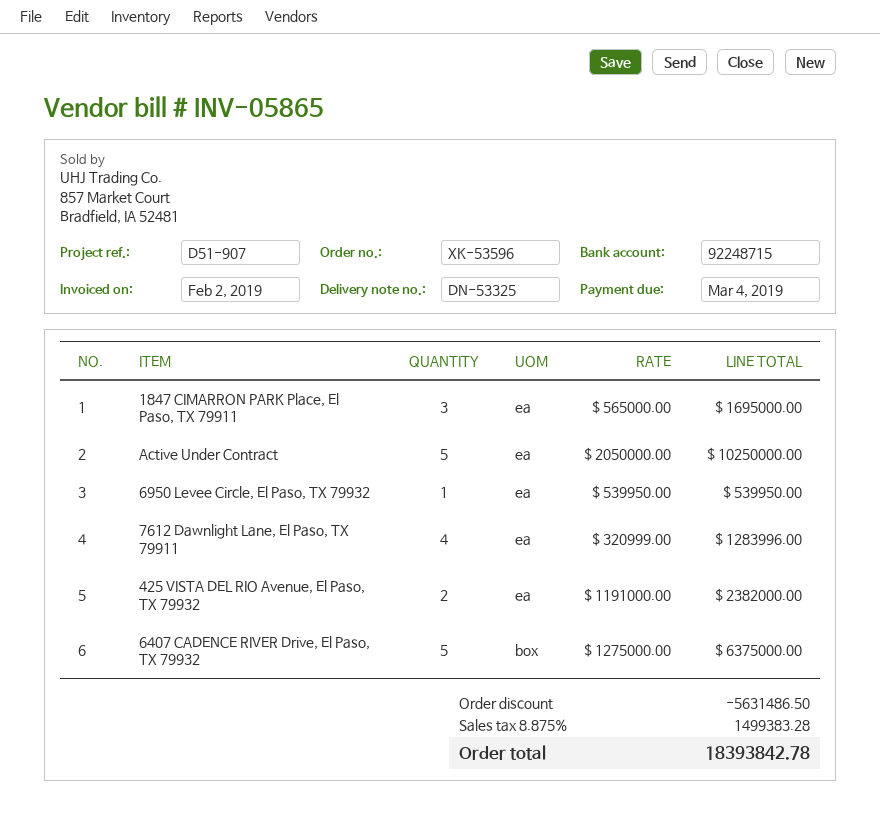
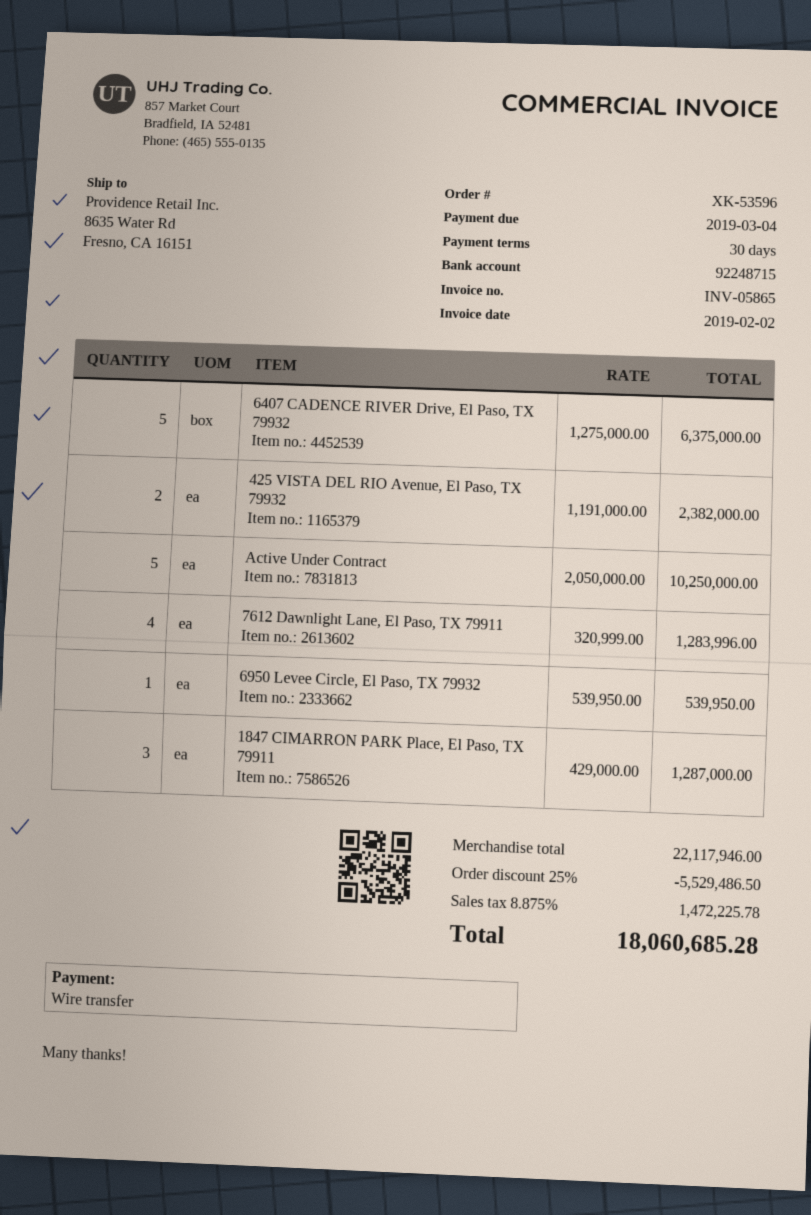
1847 CIMARRON PARK Place, El Paso, TX 79911: 3 x 565000.00 = 1695000.00 -> 3 x 429000.00 = 1287000.00
discount: 5631486.50 -> 5529486.50
tax: 8.875% = 1499383.28 -> 8.875% = 1472225.78
total: 18393842.78 -> 18060685.28

